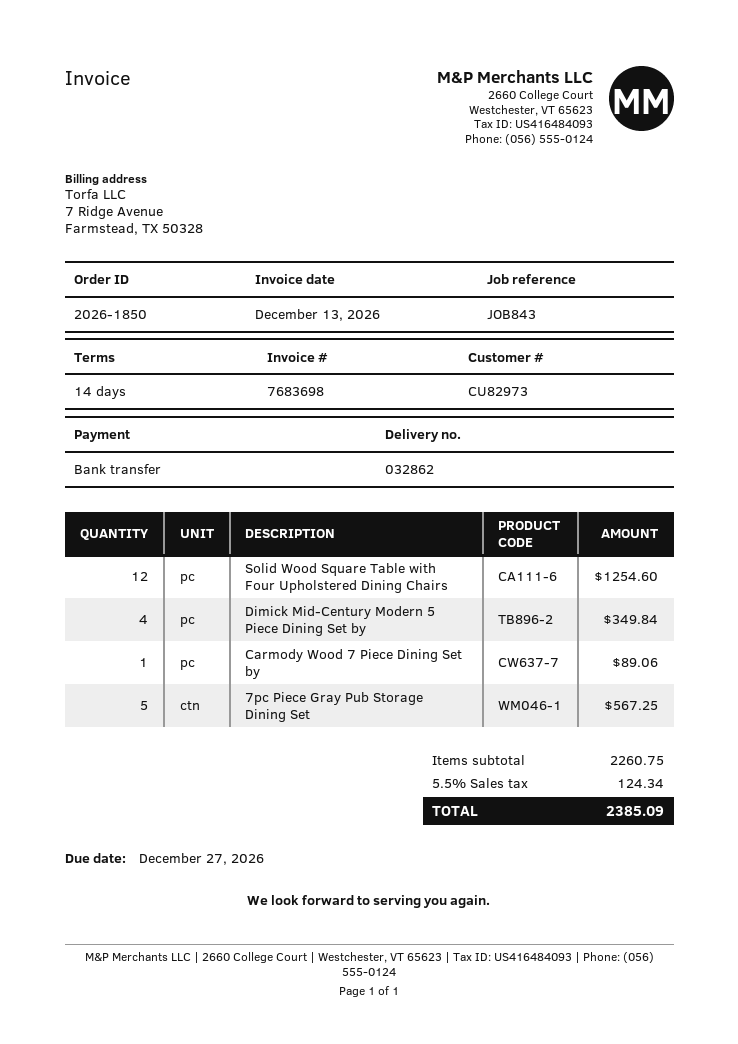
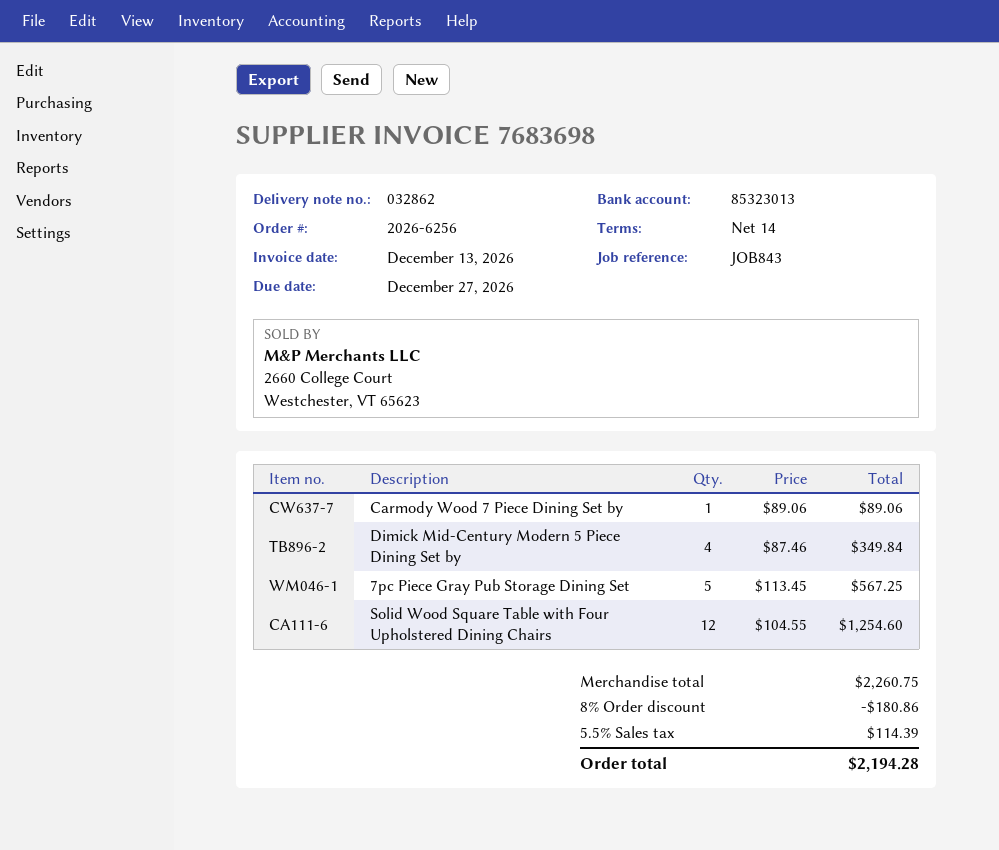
order number: 2026-1850 -> 2026-6256
discount: none -> 8% = 180.86
tax: 5.5% = 124.34 -> 5.5% = 114.39
total: 2385.09 -> 2194.28

